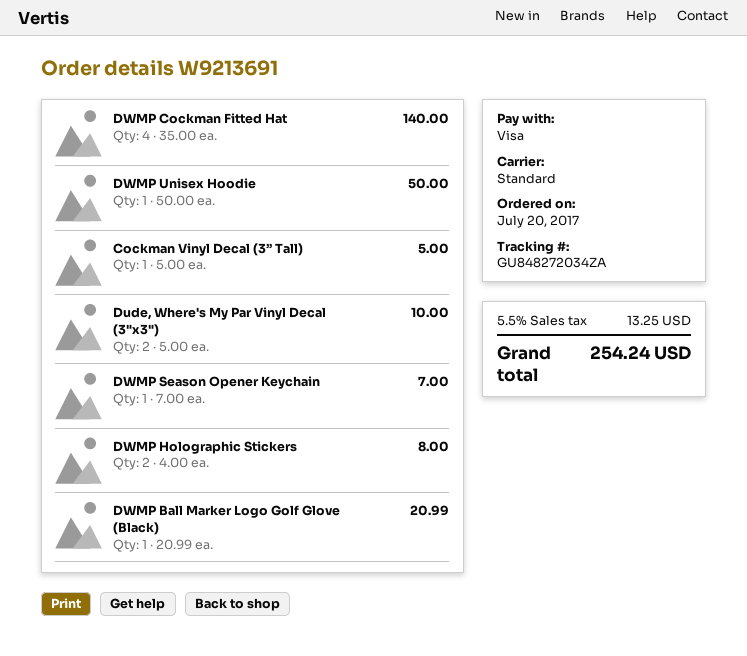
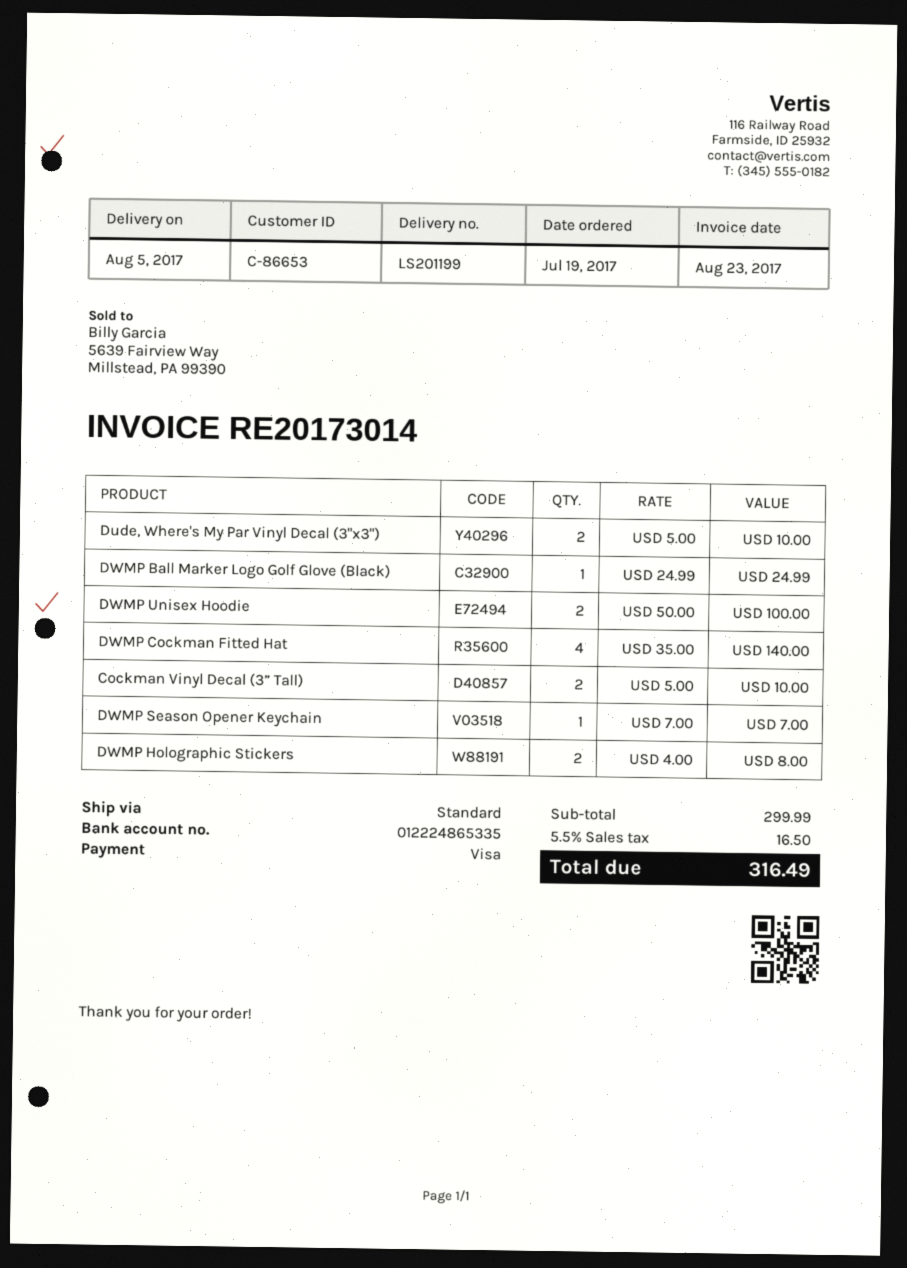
order date: 2017-07-20 -> 2017-07-19
DWMP Unisex Hoodie: 1 x 50.00 = 50.00 -> 2 x 50.00 = 100.00
Cockman Vinyl Decal (3” Tall): 1 x 5.00 = 5.00 -> 2 x 5.00 = 10.00
DWMP Ball Marker Logo Golf Glove (Black): 1 x 20.99 = 20.99 -> 1 x 24.99 = 24.99
tax: 5.5% = 13.25 -> 5.5% = 16.50
total: 254.24 -> 316.49

